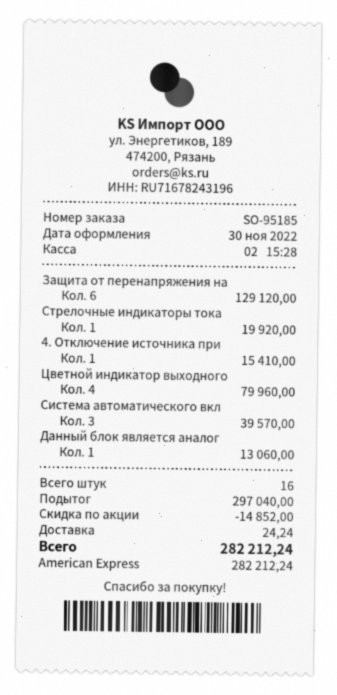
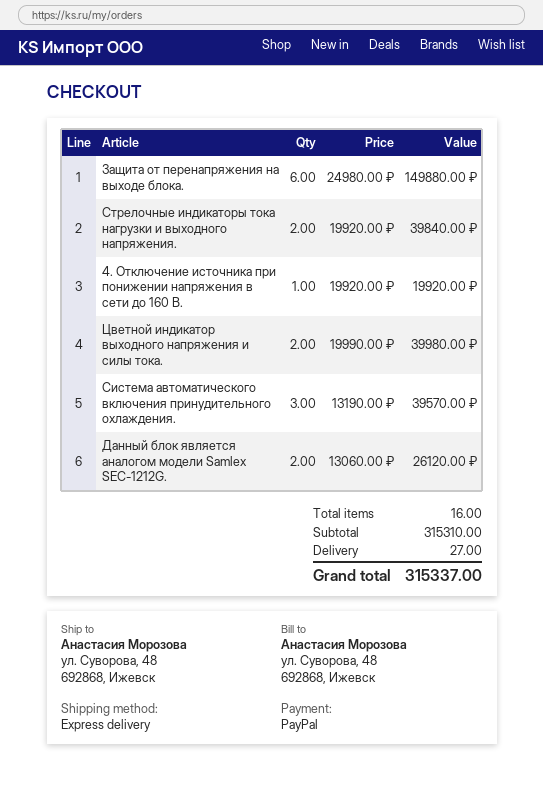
payment method: American Express -> PayPal
Защита от перенапряжения на: 6 for 129120.00 -> 6 for 149880.00
Стрелочные индикаторы тока: 1 for 19920.00 -> 2 for 39840.00
4. Отключение источника при: 1 for 15410.00 -> 1 for 19920.00
Цветной индикатор выходного: 4 for 79960.00 -> 2 for 39980.00
Данный блок является аналог: 1 for 13060.00 -> 2 for 26120.00
subtotal: 297040.00 -> 315310.00
discount: 14852.00 -> none
shipping: 24.24 -> 27.00
total: 282212.24 -> 315337.00

